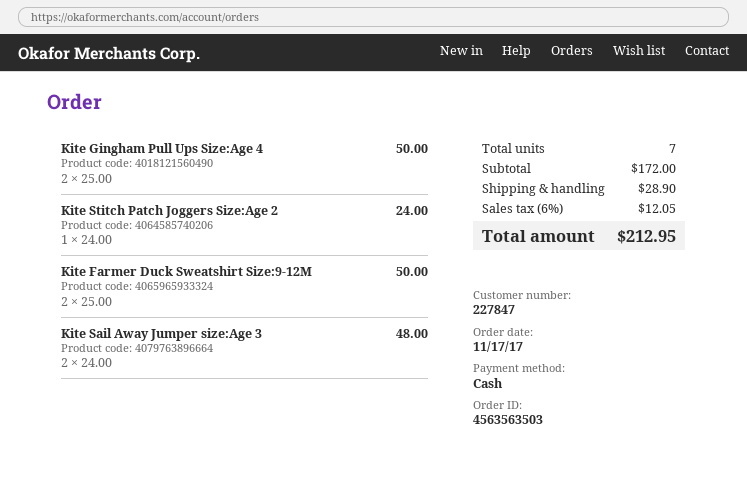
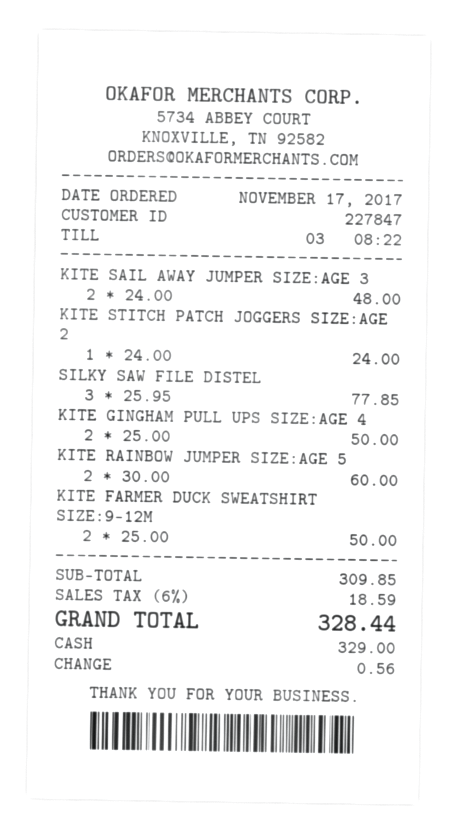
SILKY SAW FILE DISTEL: none -> 3 x 25.95 = 77.85
KITE RAINBOW JUMPER SIZE:AGE 5: none -> 2 x 30.00 = 60.00
subtotal: 172.00 -> 309.85
shipping: 28.90 -> none
tax: 6% = 12.05 -> 6% = 18.59
total: 212.95 -> 328.44

